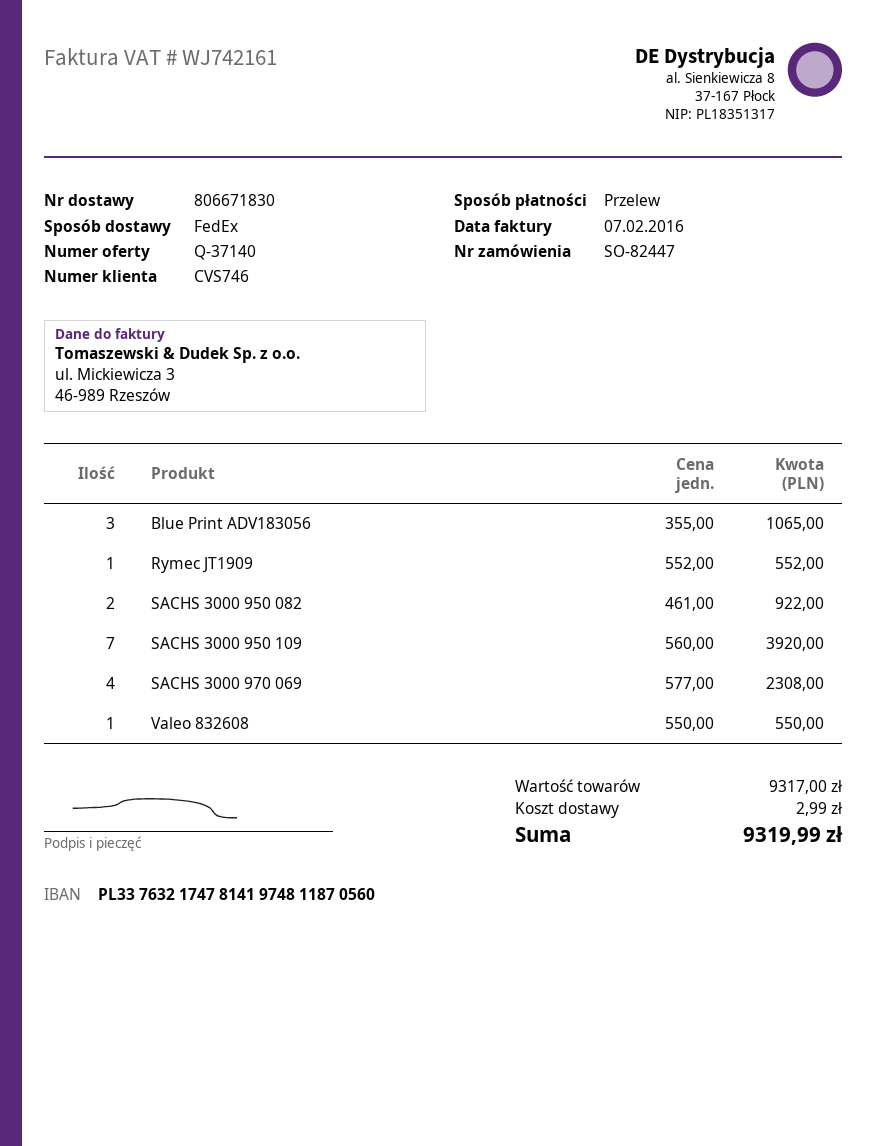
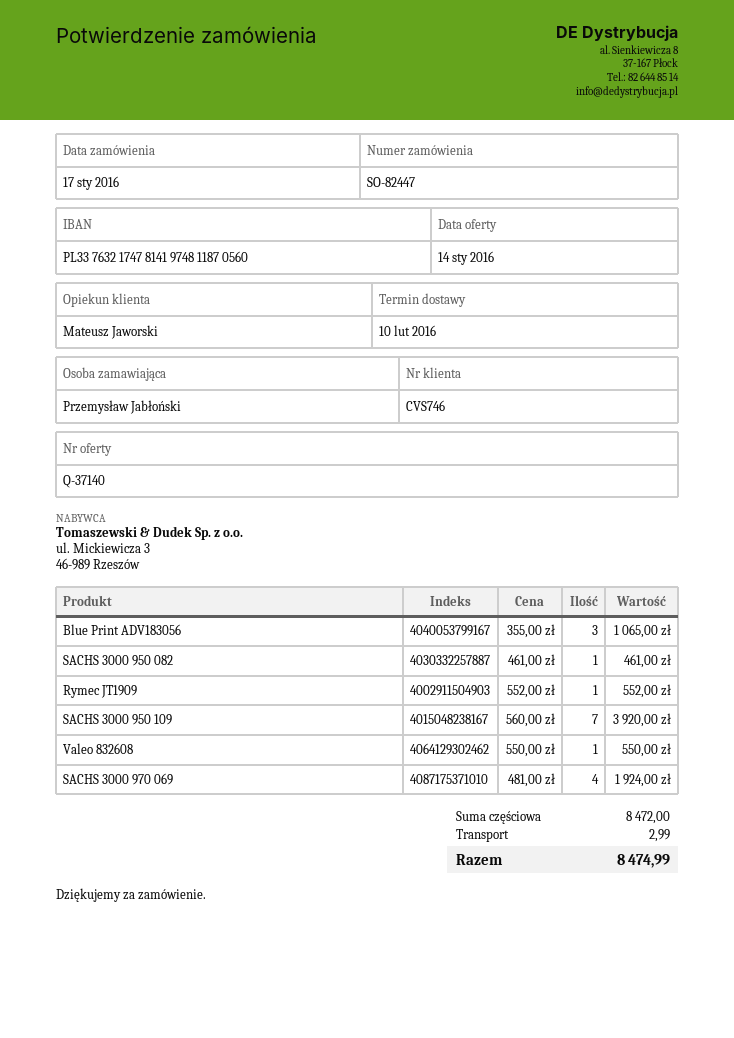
SACHS 3000 950 082: 2 x 461.00 = 922.00 -> 1 x 461.00 = 461.00
SACHS 3000 970 069: 4 x 577.00 = 2308.00 -> 4 x 481.00 = 1924.00
subtotal: 9317.00 -> 8472.00
total: 9319.99 -> 8474.99

